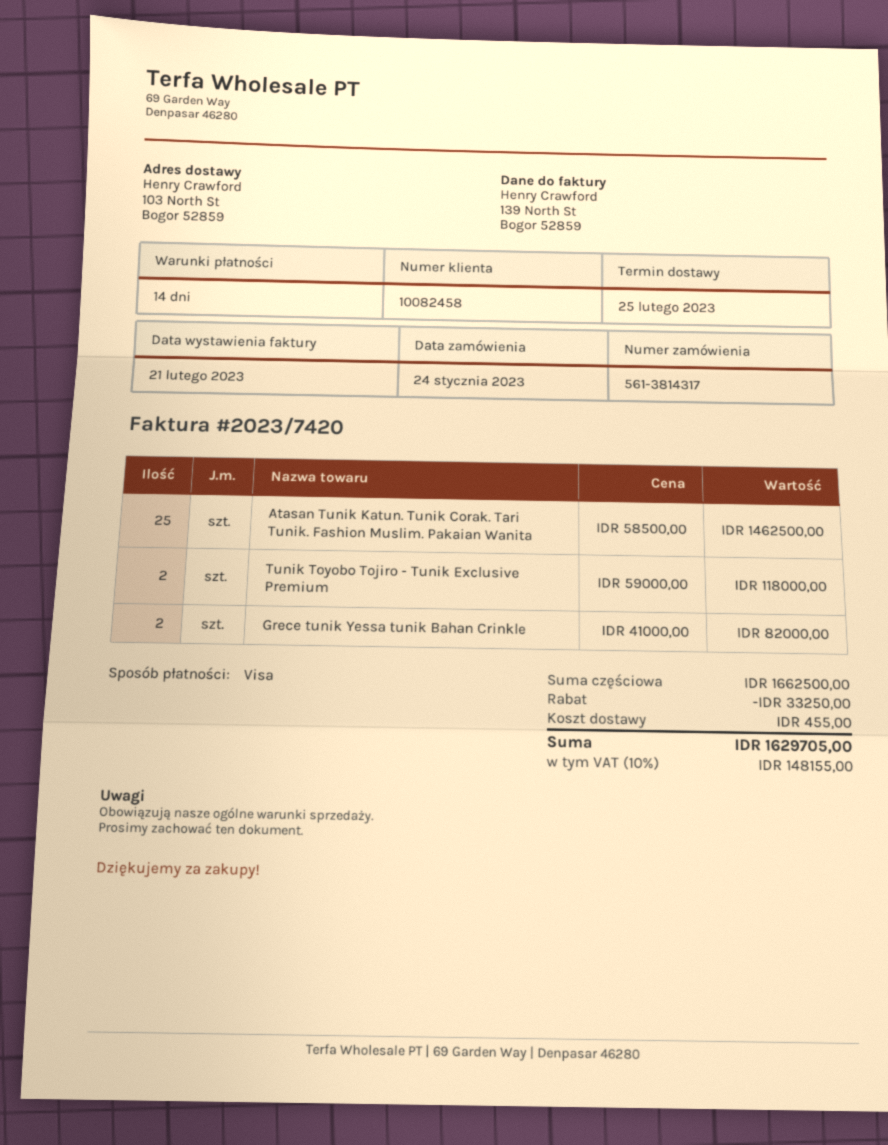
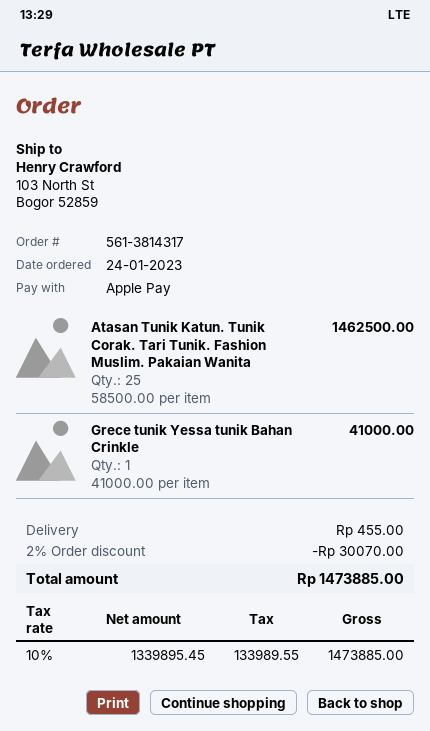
payment method: Visa -> Apple Pay
Tunik Toyobo Tojiro - Tunik Exclusive Premium: 2 x 59000.00 = 118000.00 -> none
Grece tunik Yessa tunik Bahan Crinkle: 2 x 41000.00 = 82000.00 -> 1 x 41000.00 = 41000.00
discount: 33250.00 -> 30070.00
tax: 10% = 148155.00 -> 10% = 133989.55
total: 1629705.00 -> 1473885.00

